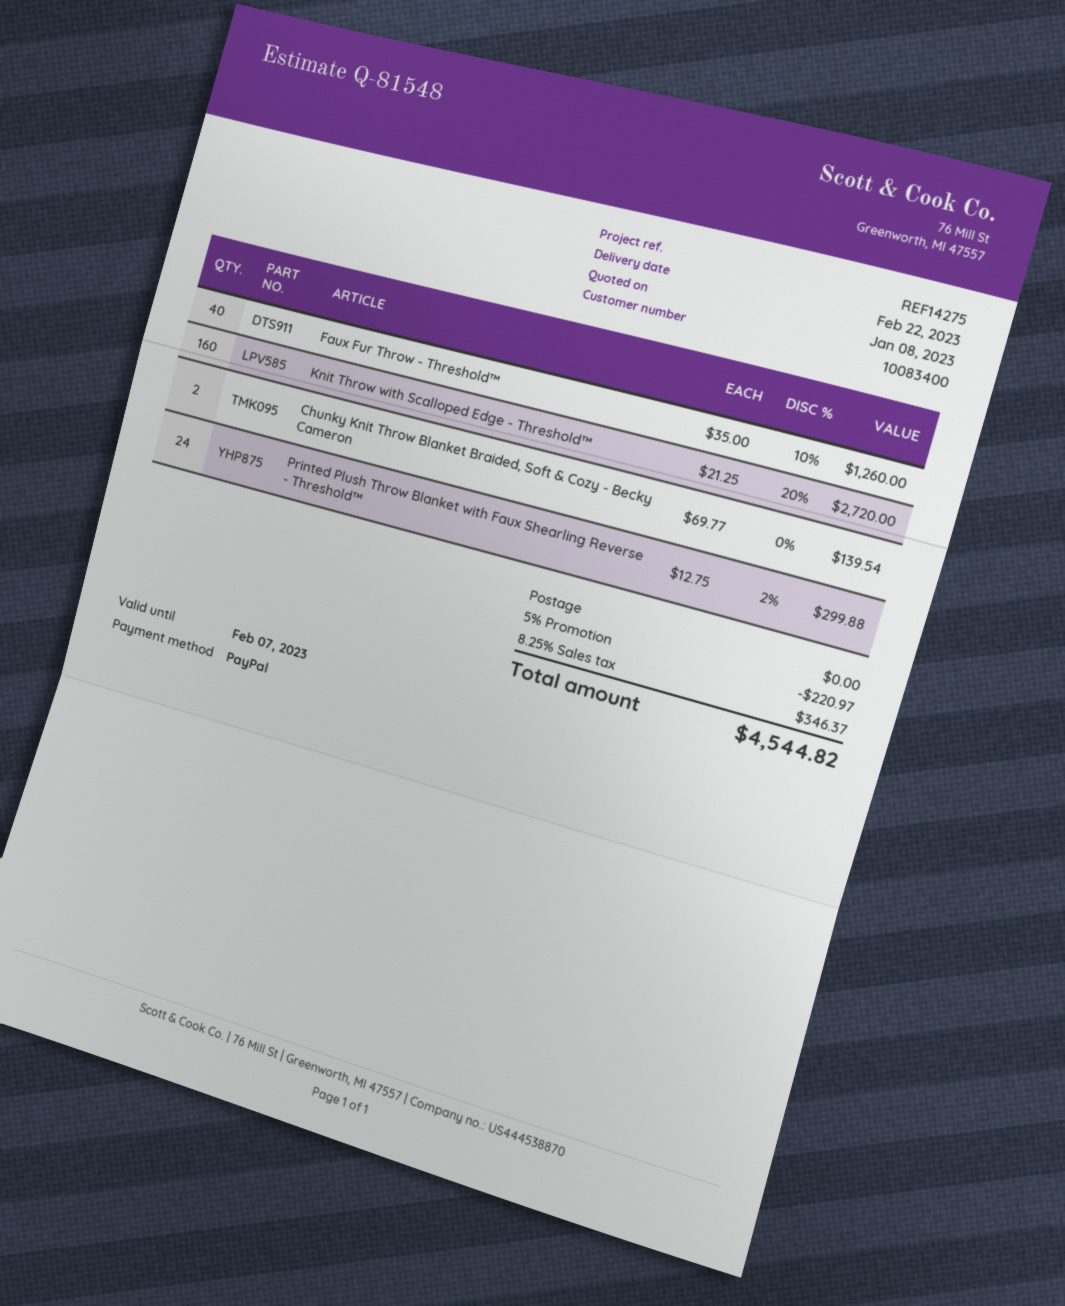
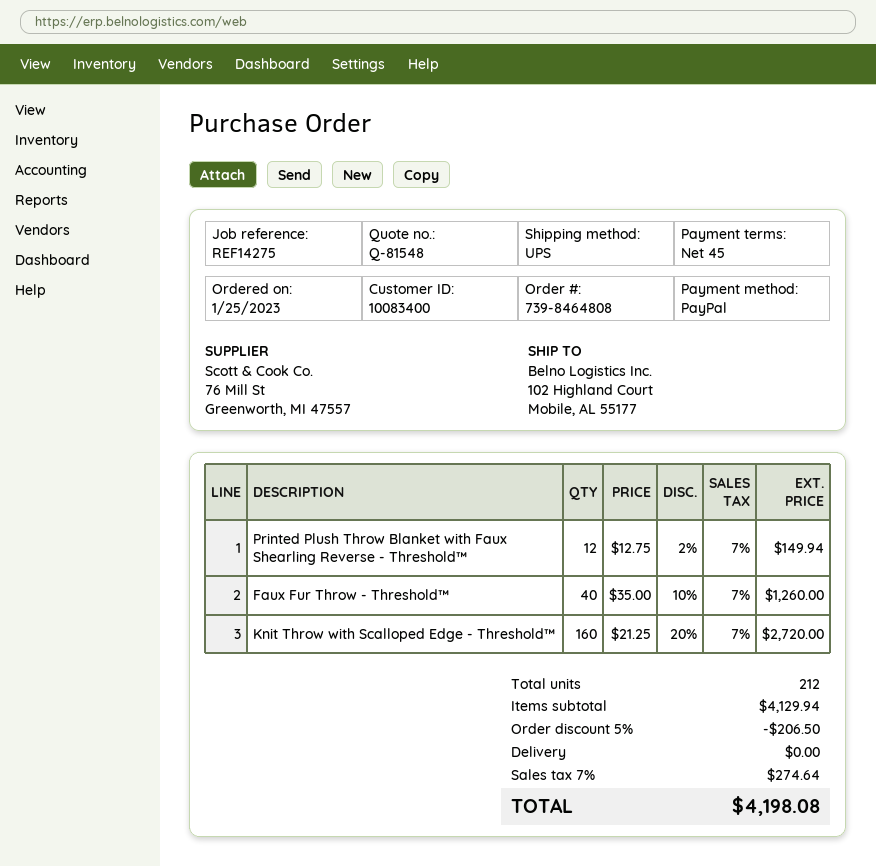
Chunky Knit Throw Blanket Braided, Soft & Cozy - Becky Cameron: 2 x 69.77 = 139.54 -> none
Printed Plush Throw Blanket with Faux Shearling Reverse - Threshold™: 24 x 12.75 - 2% = 299.88 -> 12 x 12.75 - 2% = 149.94
discount: 5% = 220.97 -> 5% = 206.50
tax: 8.25% = 346.37 -> 7% = 274.64
total: 4544.82 -> 4198.08

